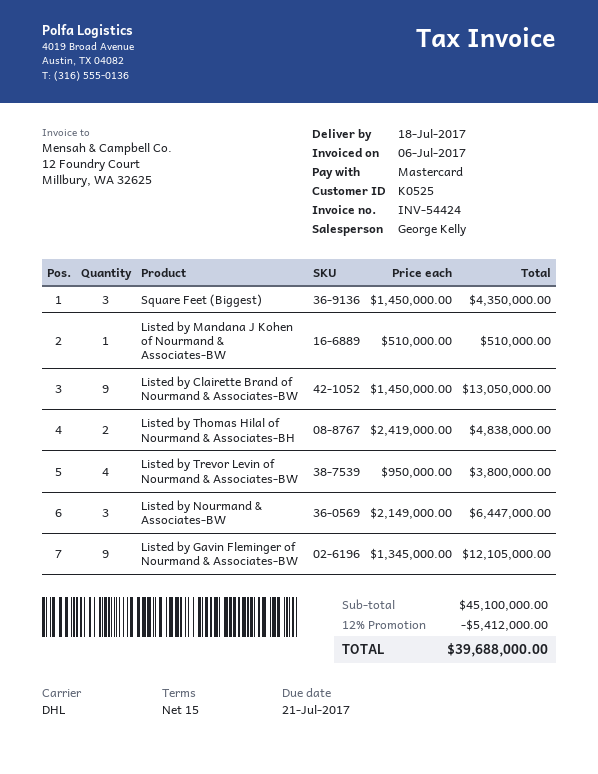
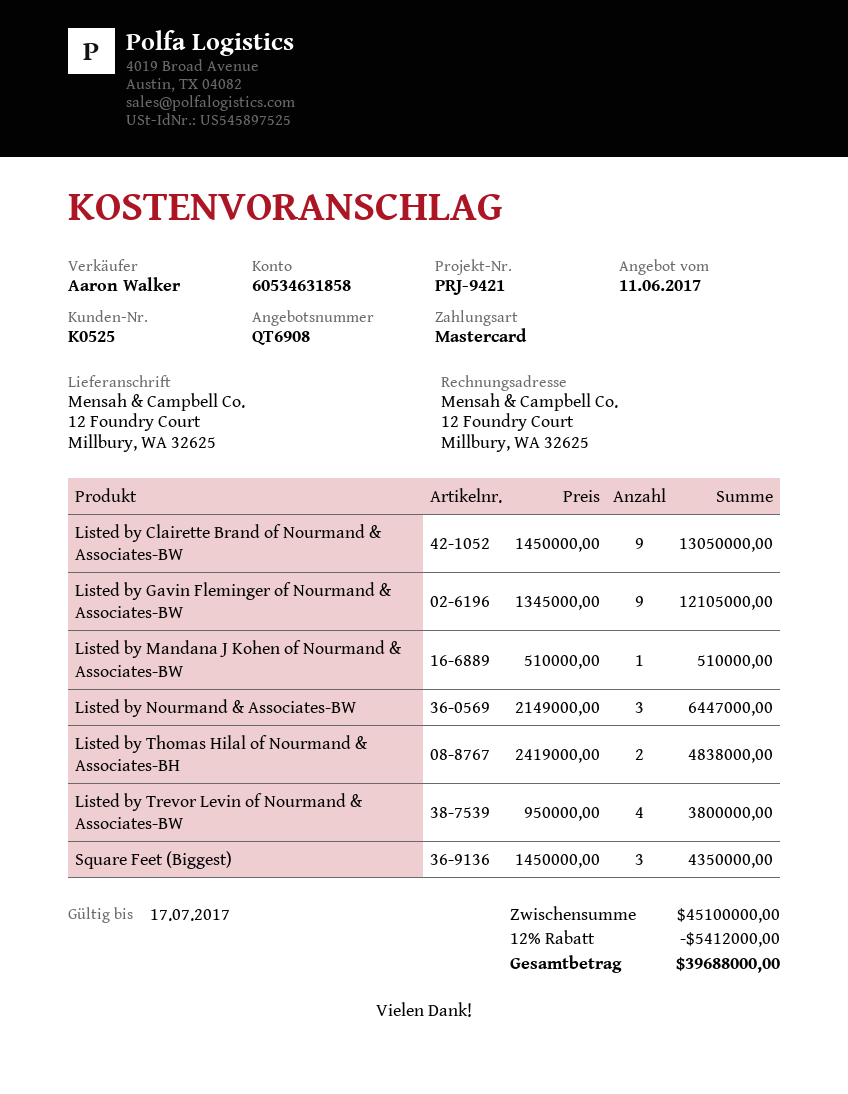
sales rep: George Kelly -> Aaron Walker

